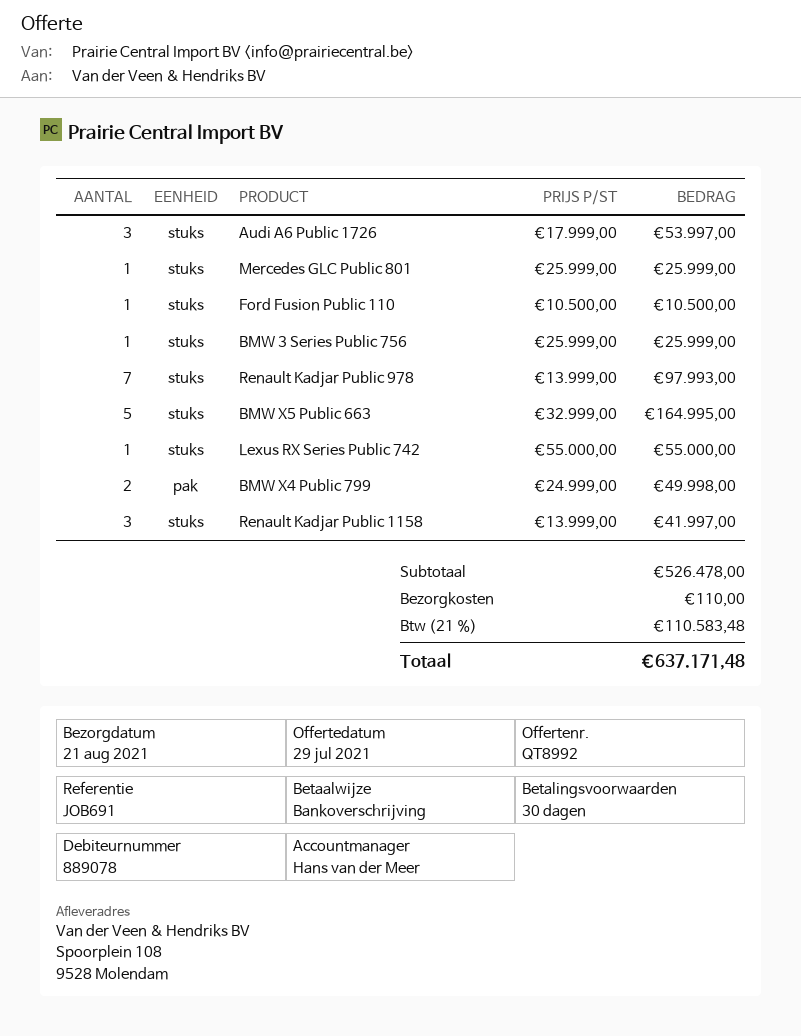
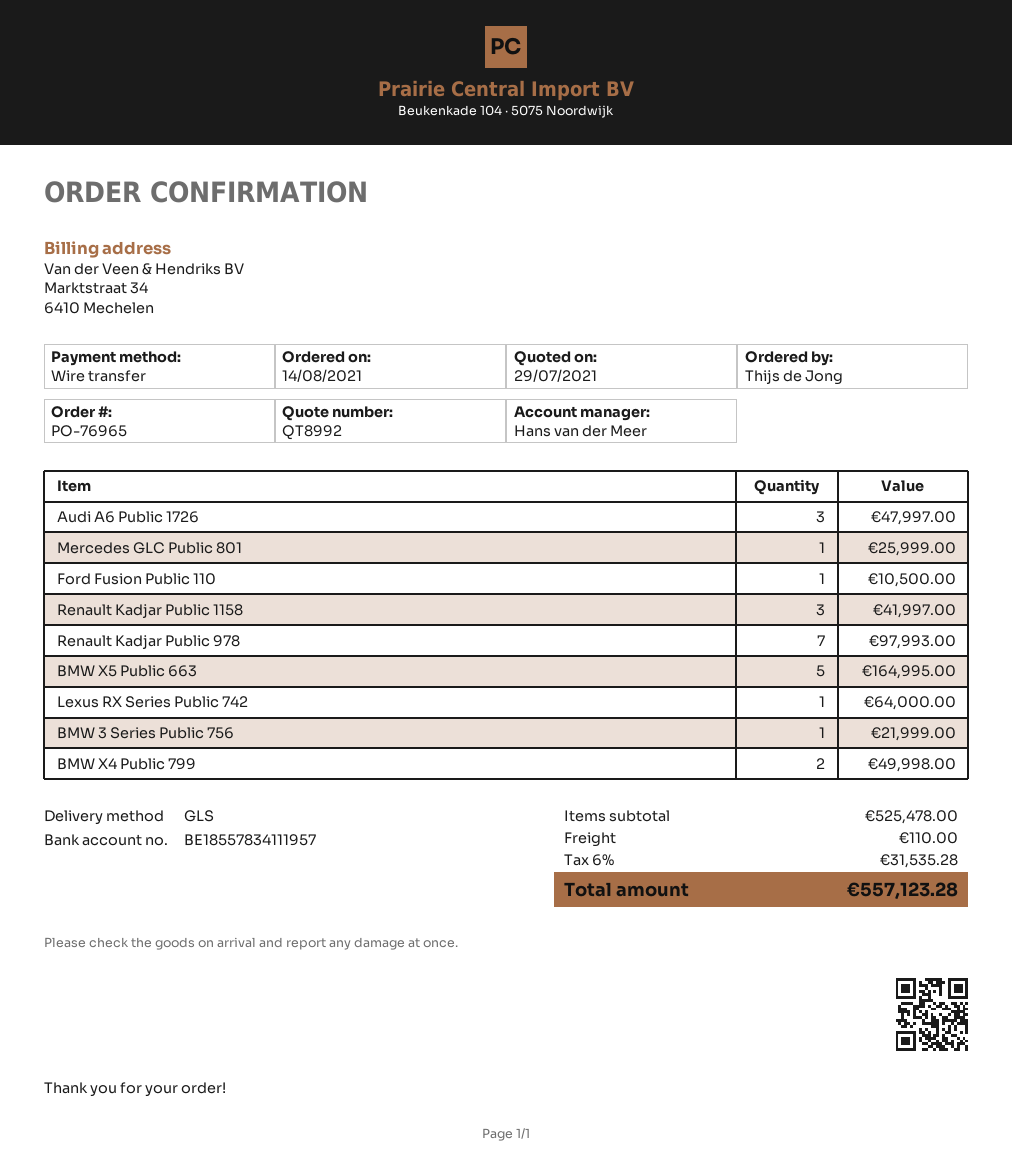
Audi A6 Public 1726: 3 for 53997.00 -> 3 for 47997.00
BMW 3 Series Public 756: 1 for 25999.00 -> 1 for 21999.00
Lexus RX Series Public 742: 1 for 55000.00 -> 1 for 64000.00
subtotal: 526478.00 -> 525478.00
tax: 21% = 110583.48 -> 6% = 31535.28
total: 637171.48 -> 557123.28

